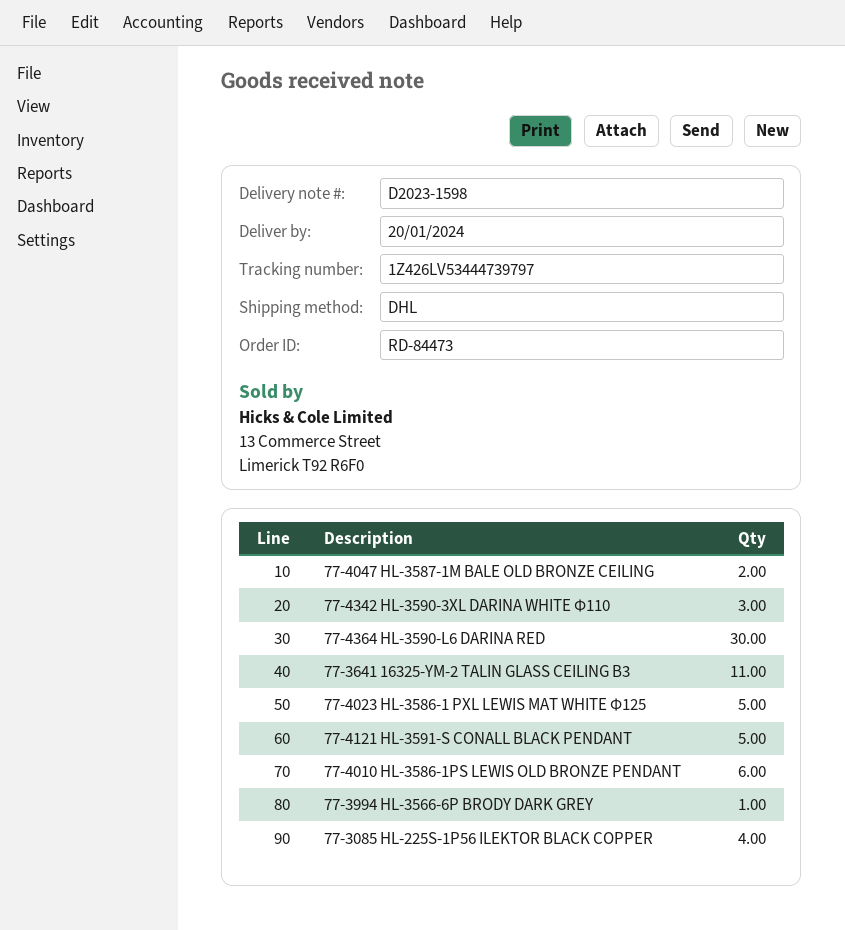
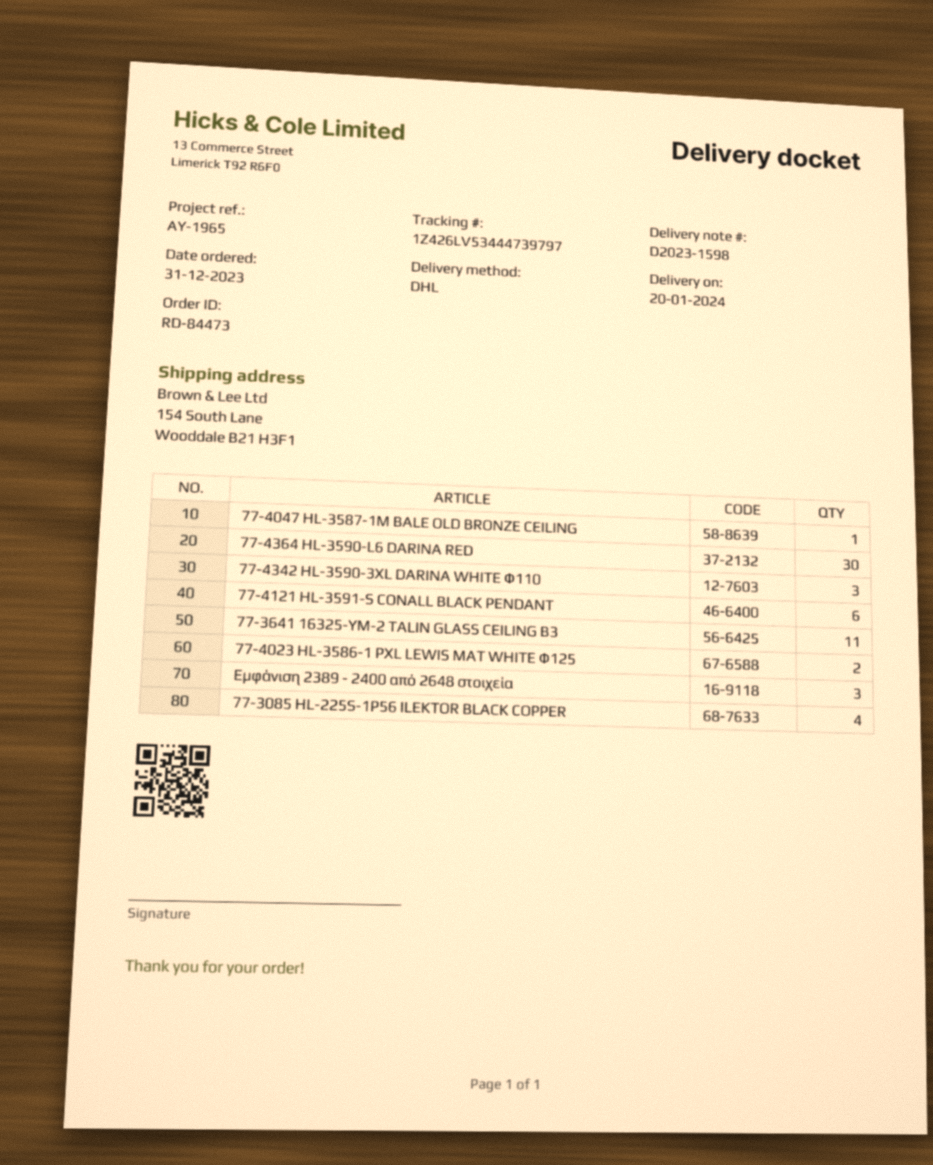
77-4047 HL-3587-1M BALE OLD BRONZE CEILING: 2 -> 1
77-4023 HL-3586-1 PXL LEWIS MAT WHITE Φ125: 5 -> 2
77-4121 HL-3591-S CONALL BLACK PENDANT: 5 -> 6
77-4010 HL-3586-1PS LEWIS OLD BRONZE PENDANT: 6 -> none
77-3994 HL-3566-6P BRODY DARK GREY: 1 -> none
Εμφάνιση 2389 - 2400 από 2648 στοιχεία: none -> 3

